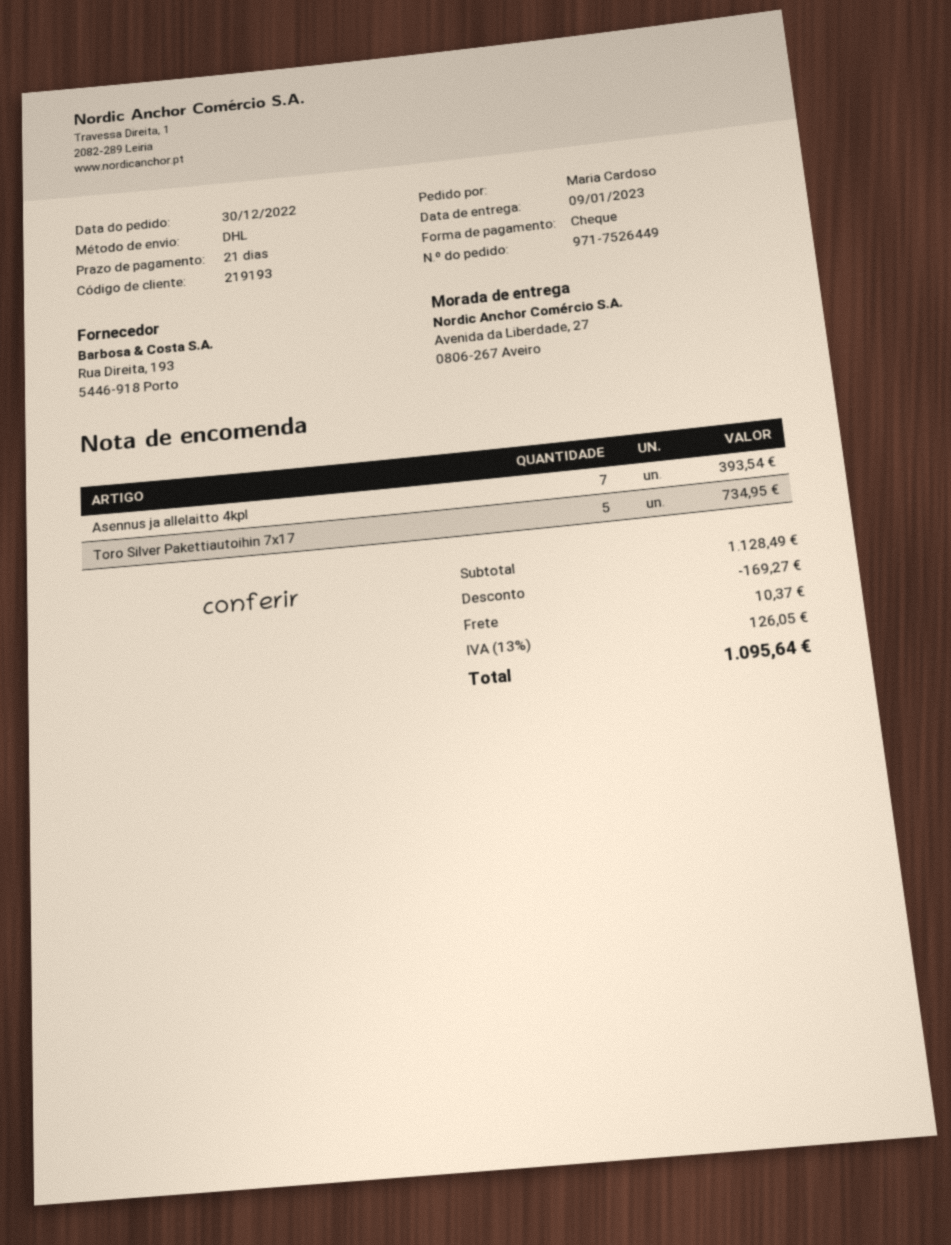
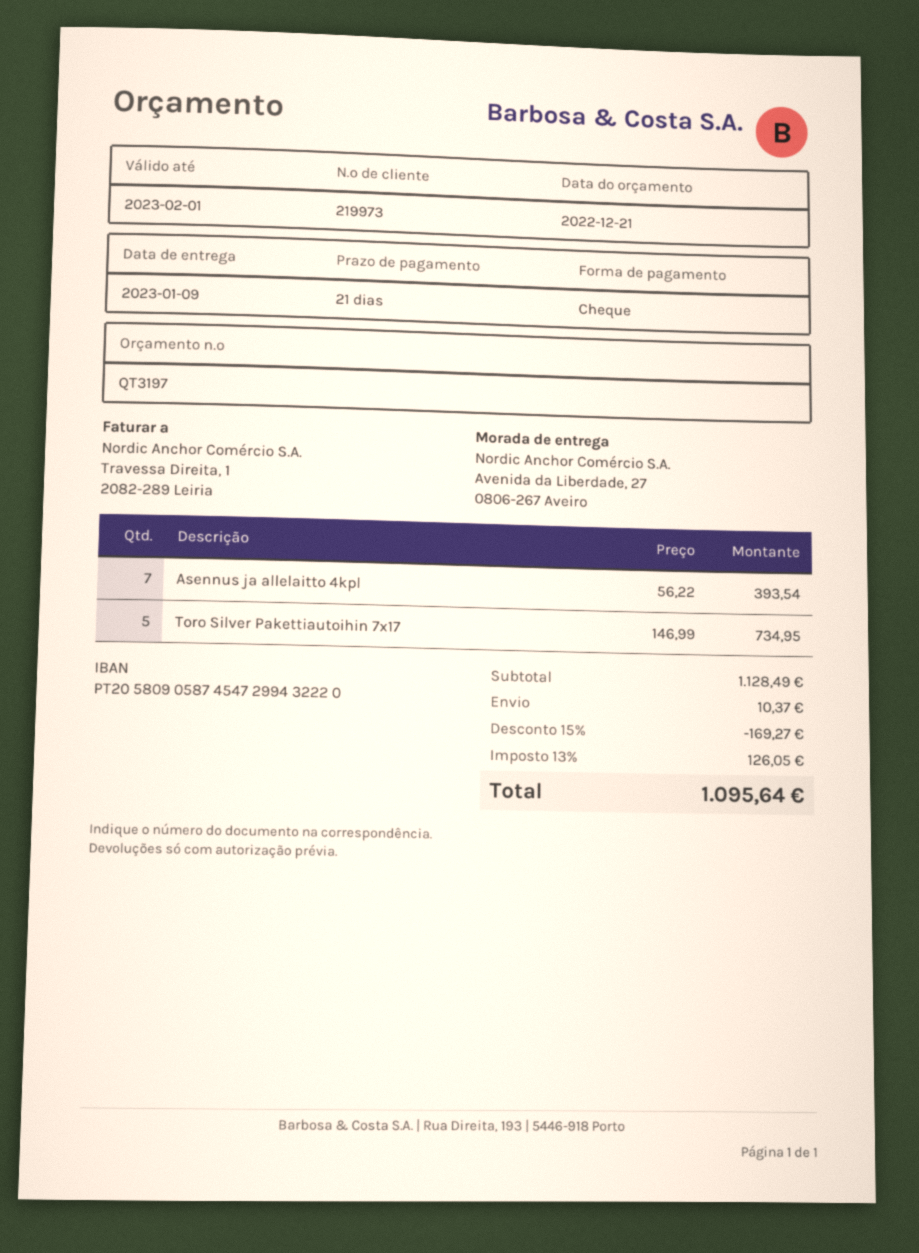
customer number: 219193 -> 219973

